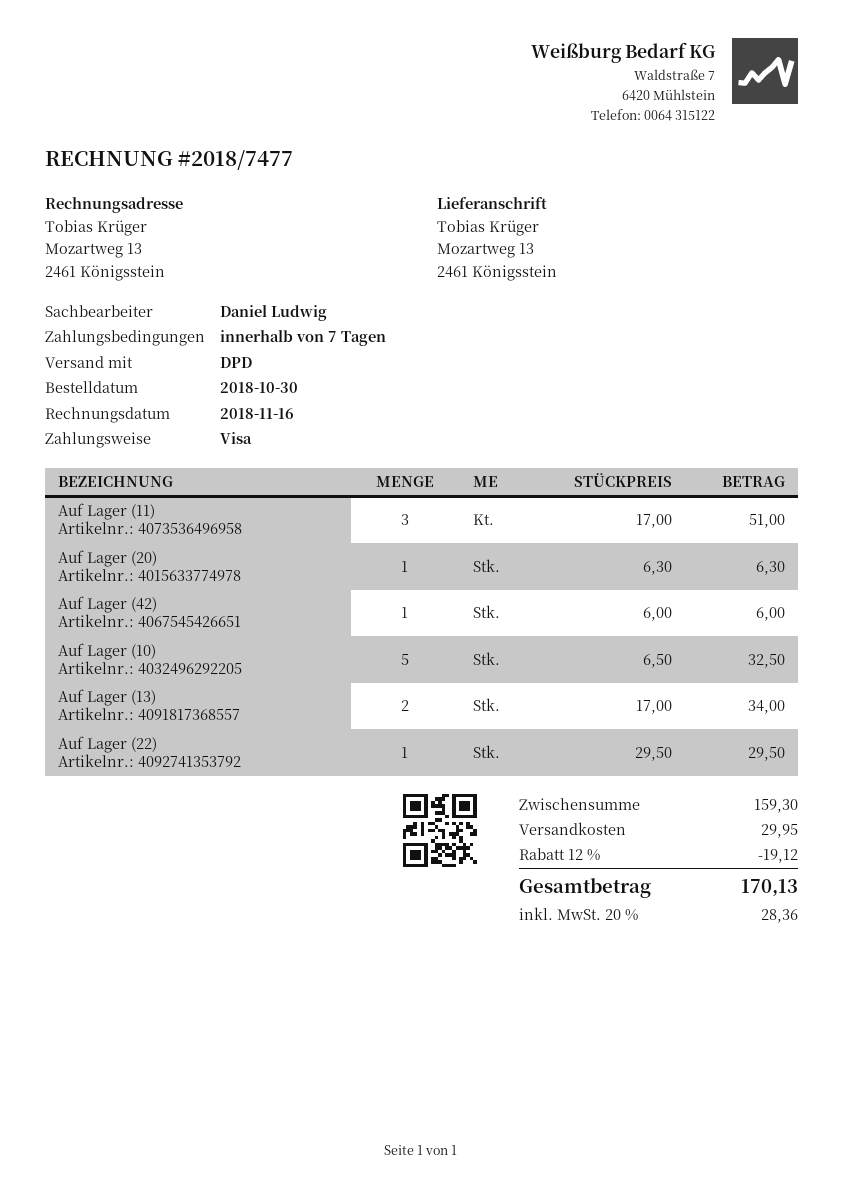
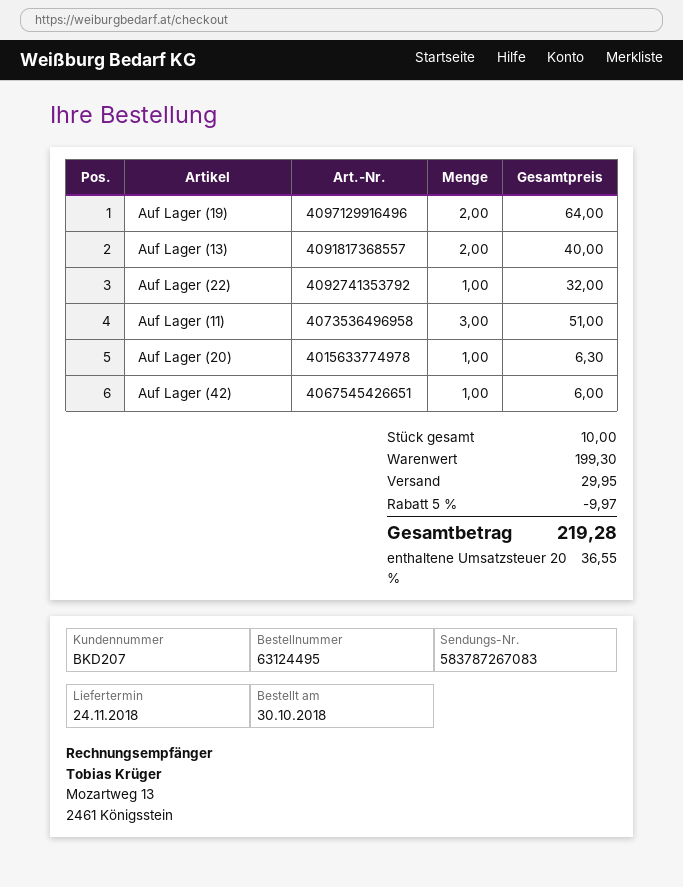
Auf Lager (10): 5 for 32.50 -> none
Auf Lager (13): 2 for 34.00 -> 2 for 40.00
Auf Lager (22): 1 for 29.50 -> 1 for 32.00
Auf Lager (19): none -> 2 for 64.00
subtotal: 159.30 -> 199.30
discount: 12% = 19.12 -> 5% = 9.97
tax: 20% = 28.36 -> 20% = 36.55
total: 170.13 -> 219.28

